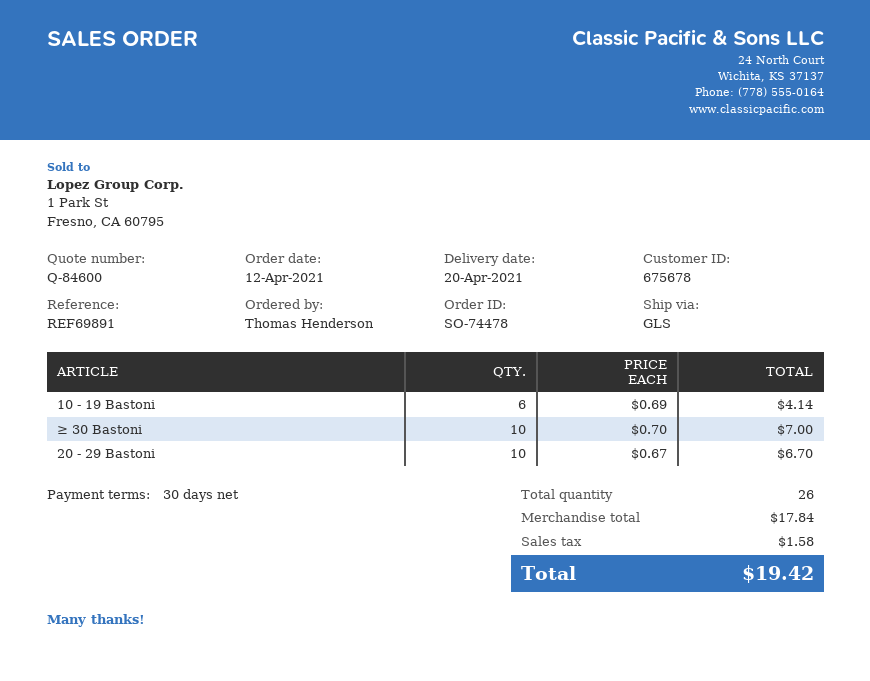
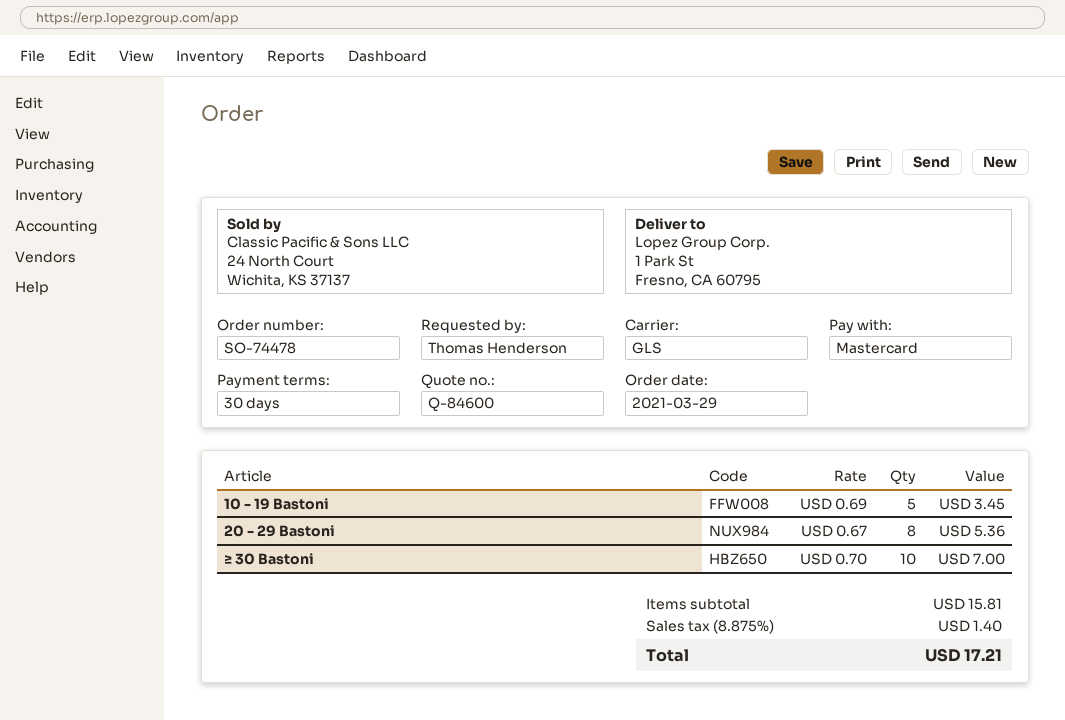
order date: 2021-04-12 -> 2021-03-29
10 - 19 Bastoni: 6 x 0.69 = 4.14 -> 5 x 0.69 = 3.45
20 - 29 Bastoni: 10 x 0.67 = 6.70 -> 8 x 0.67 = 5.36
subtotal: 17.84 -> 15.81
tax: 1.58 -> 1.40
total: 19.42 -> 17.21

